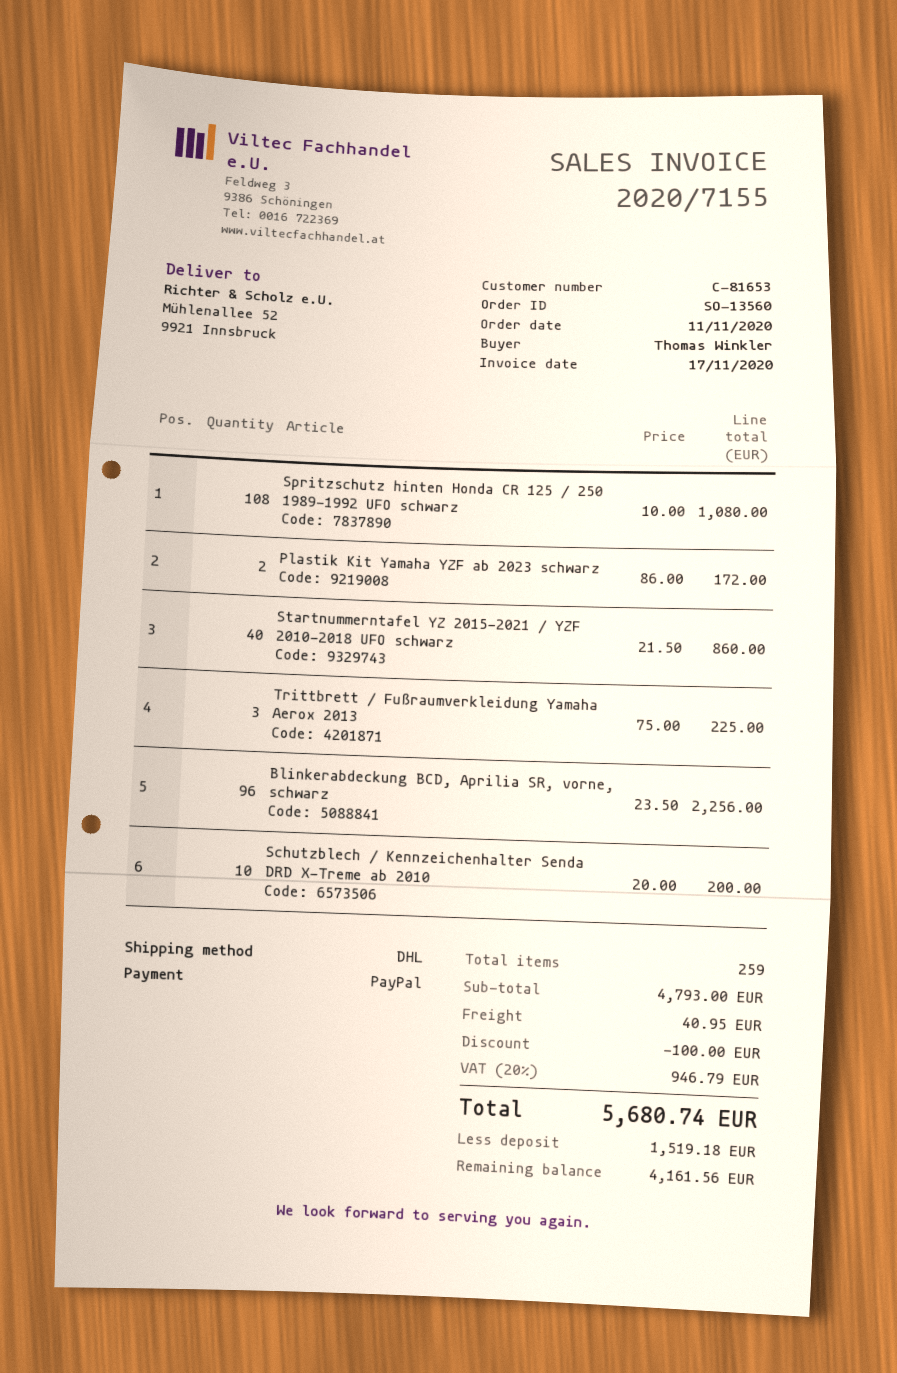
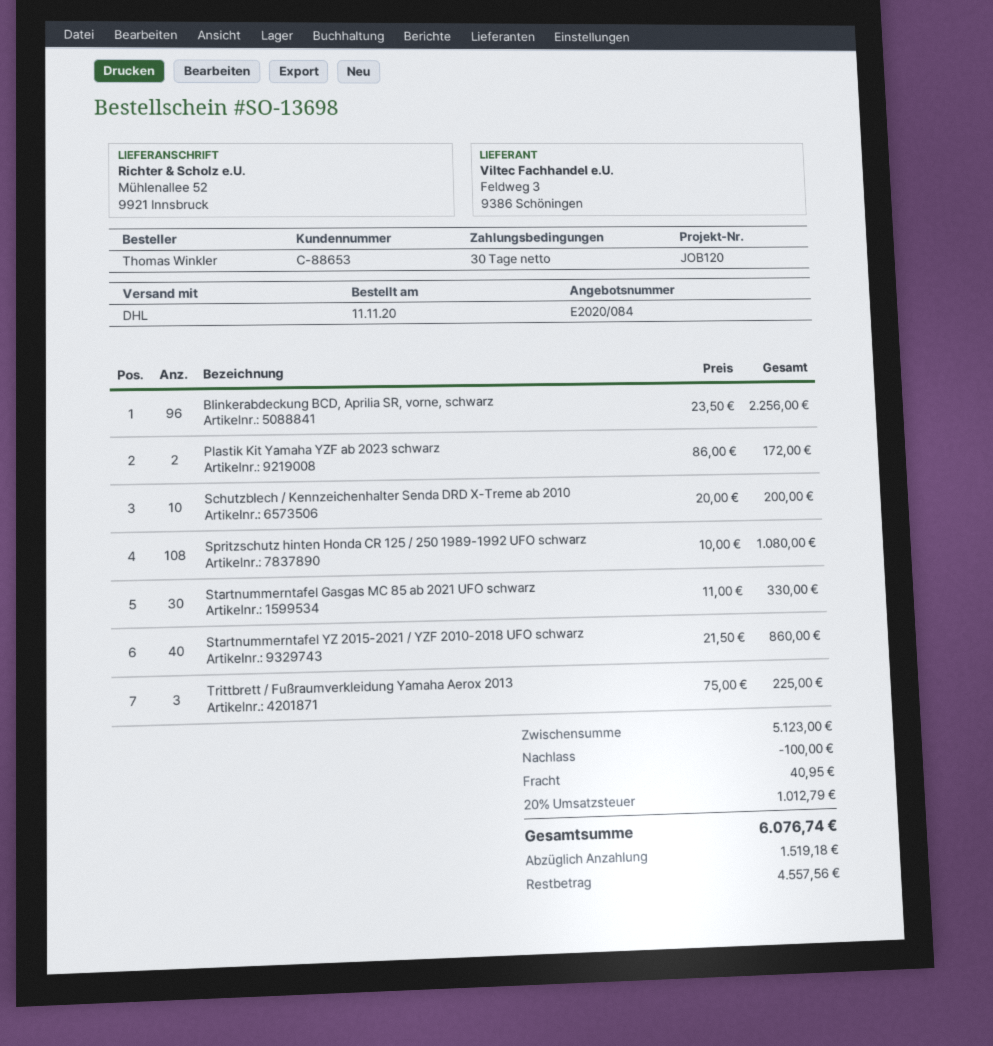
order number: SO-13560 -> SO-13698
customer number: C-81653 -> C-88653
Startnummerntafel Gasgas MC 85 ab 2021 UFO schwarz: none -> 30 x 11.00 = 330.00
subtotal: 4793.00 -> 5123.00
tax: 20% = 946.79 -> 20% = 1012.79
total: 5680.74 -> 6076.74
balance: 4161.56 -> 4557.56

